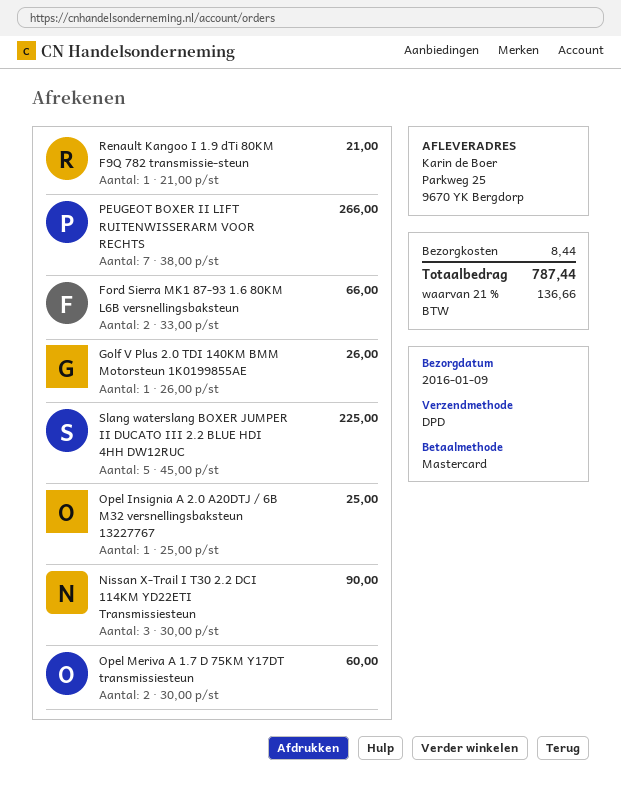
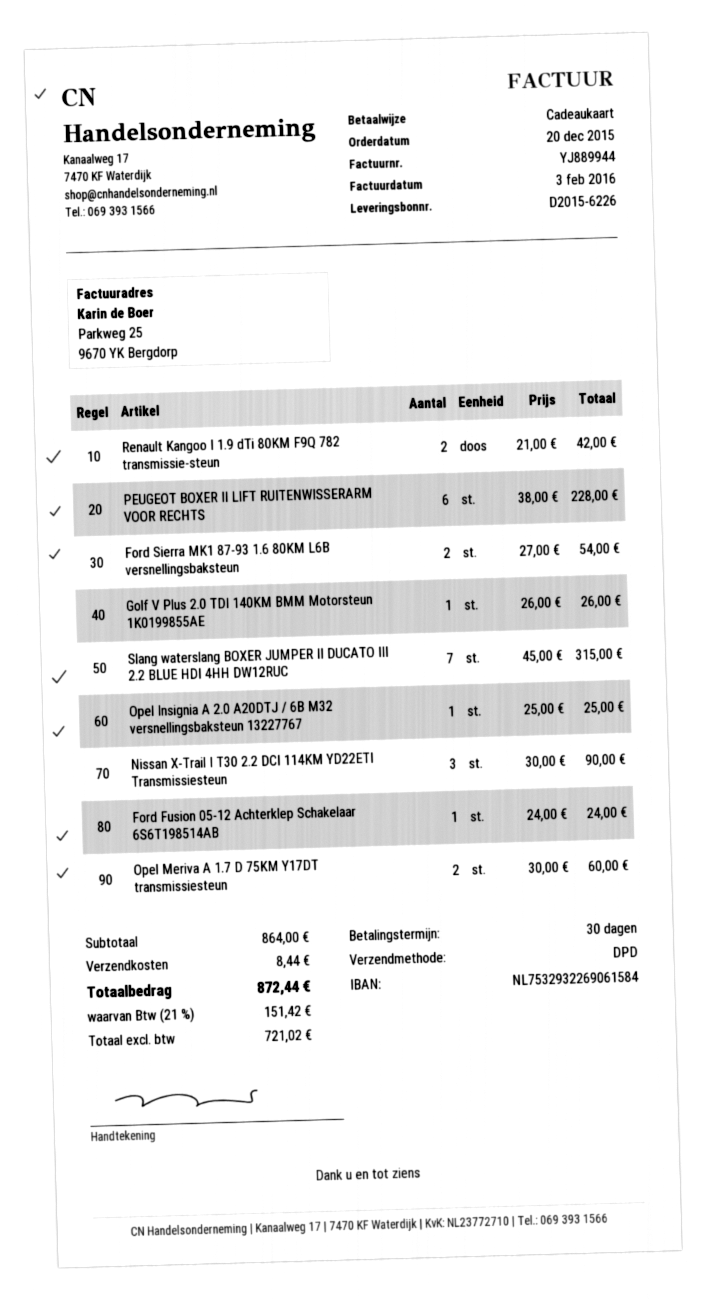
payment method: Mastercard -> gift card
Renault Kangoo I 1.9 dTi 80KM F9Q 782 transmissie-steun: 1 x 21.00 = 21.00 -> 2 x 21.00 = 42.00
PEUGEOT BOXER II LIFT RUITENWISSERARM VOOR RECHTS: 7 x 38.00 = 266.00 -> 6 x 38.00 = 228.00
Ford Sierra MK1 87-93 1.6 80KM L6B versnellingsbaksteun: 2 x 33.00 = 66.00 -> 2 x 27.00 = 54.00
Slang waterslang BOXER JUMPER II DUCATO III 2.2 BLUE HDI 4HH DW12RUC: 5 x 45.00 = 225.00 -> 7 x 45.00 = 315.00
Ford Fusion 05-12 Achterklep Schakelaar 6S6T198514AB: none -> 1 x 24.00 = 24.00
tax: 21% = 136.66 -> 21% = 151.42
total: 787.44 -> 872.44

